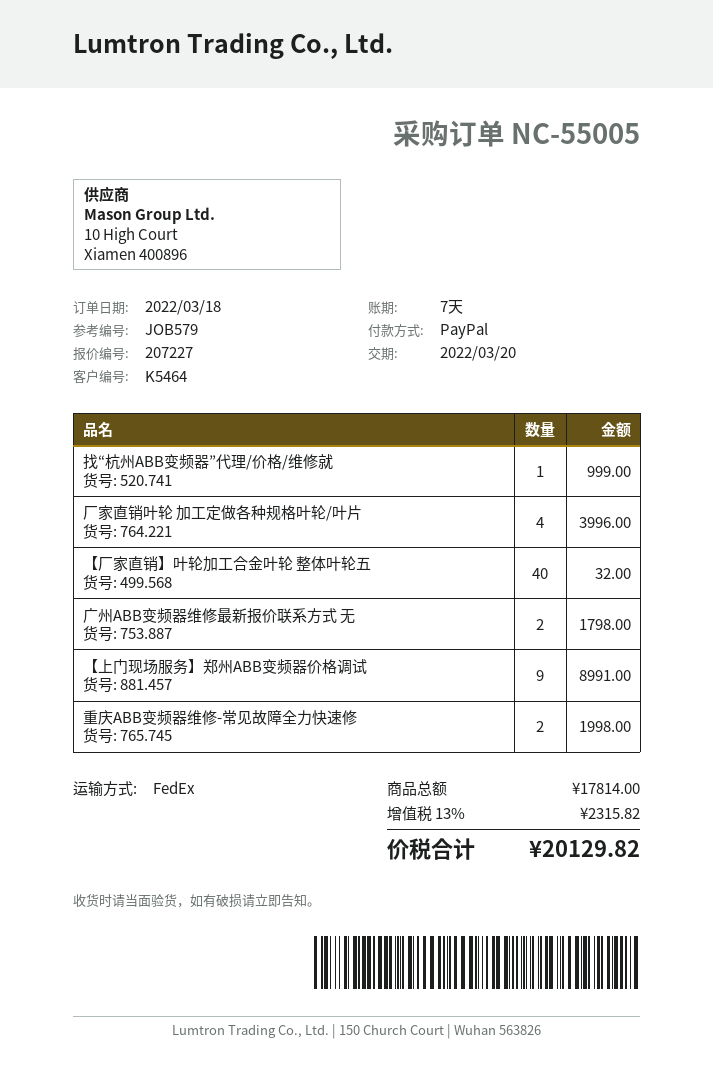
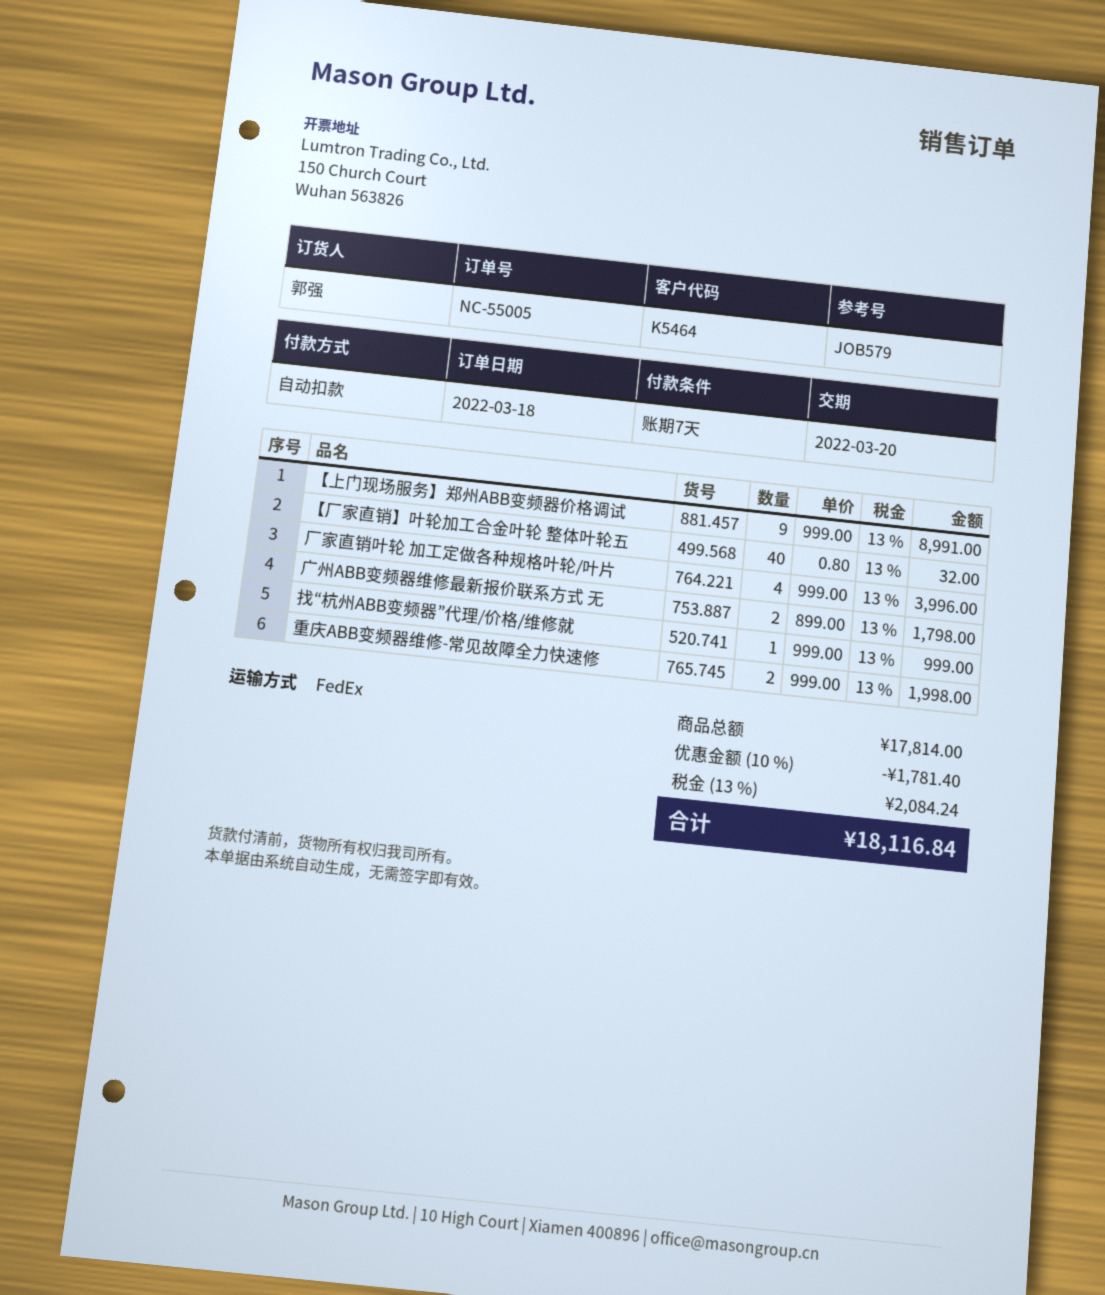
payment method: PayPal -> direct debit
discount: none -> 10% = 1781.40
tax: 13% = 2315.82 -> 13% = 2084.24
total: 20129.82 -> 18116.84

